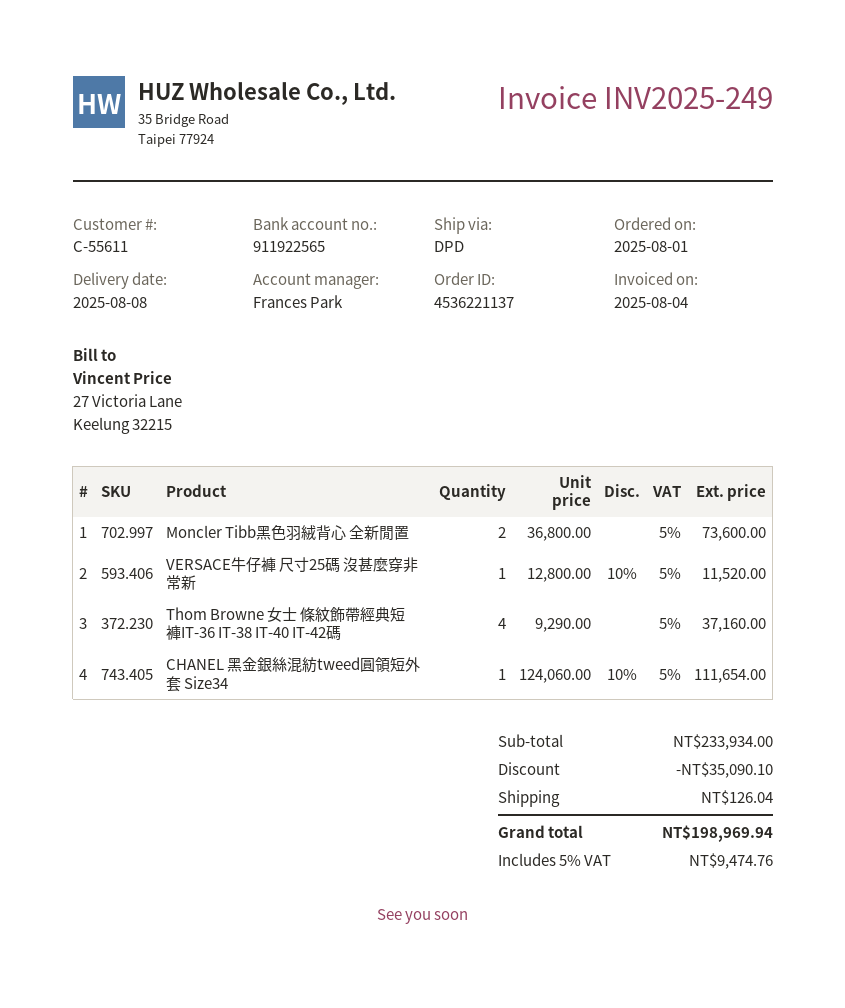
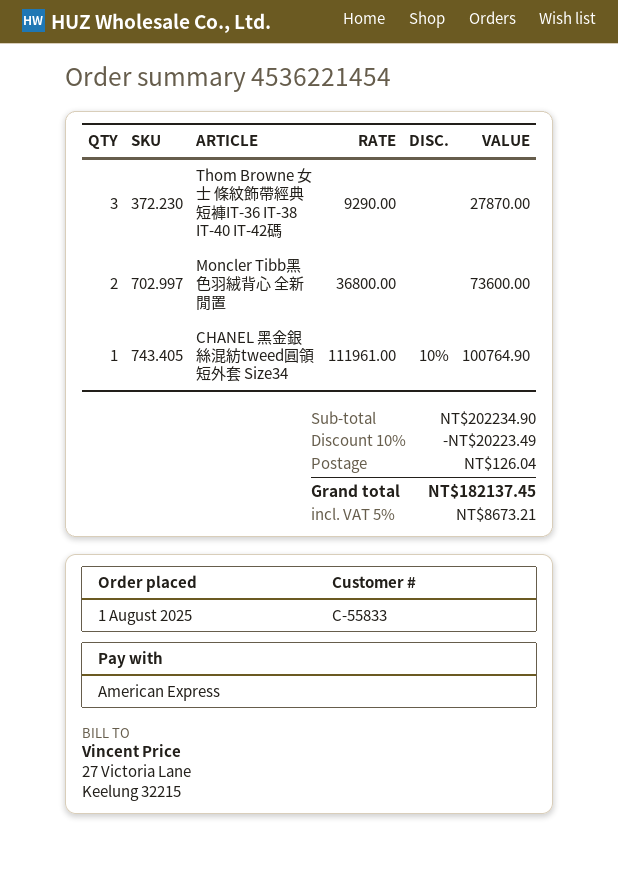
order number: 4536221137 -> 4536221454
customer number: C-55611 -> C-55833
VERSACE牛仔褲 尺寸25碼 沒甚麼穿非常新: 1 x 12800.00 - 10% = 11520.00 -> none
Thom Browne 女士 條紋飾帶經典短褲IT-36 IT-38 IT-40 IT-42碼: 4 x 9290.00 = 37160.00 -> 3 x 9290.00 = 27870.00
CHANEL 黑金銀絲混紡tweed圓領短外套 Size34: 1 x 124060.00 - 10% = 111654.00 -> 1 x 111961.00 - 10% = 100764.90
subtotal: 233934.00 -> 202234.90
discount: 35090.10 -> 20223.49
tax: 5% = 9474.76 -> 5% = 8673.21
total: 198969.94 -> 182137.45

